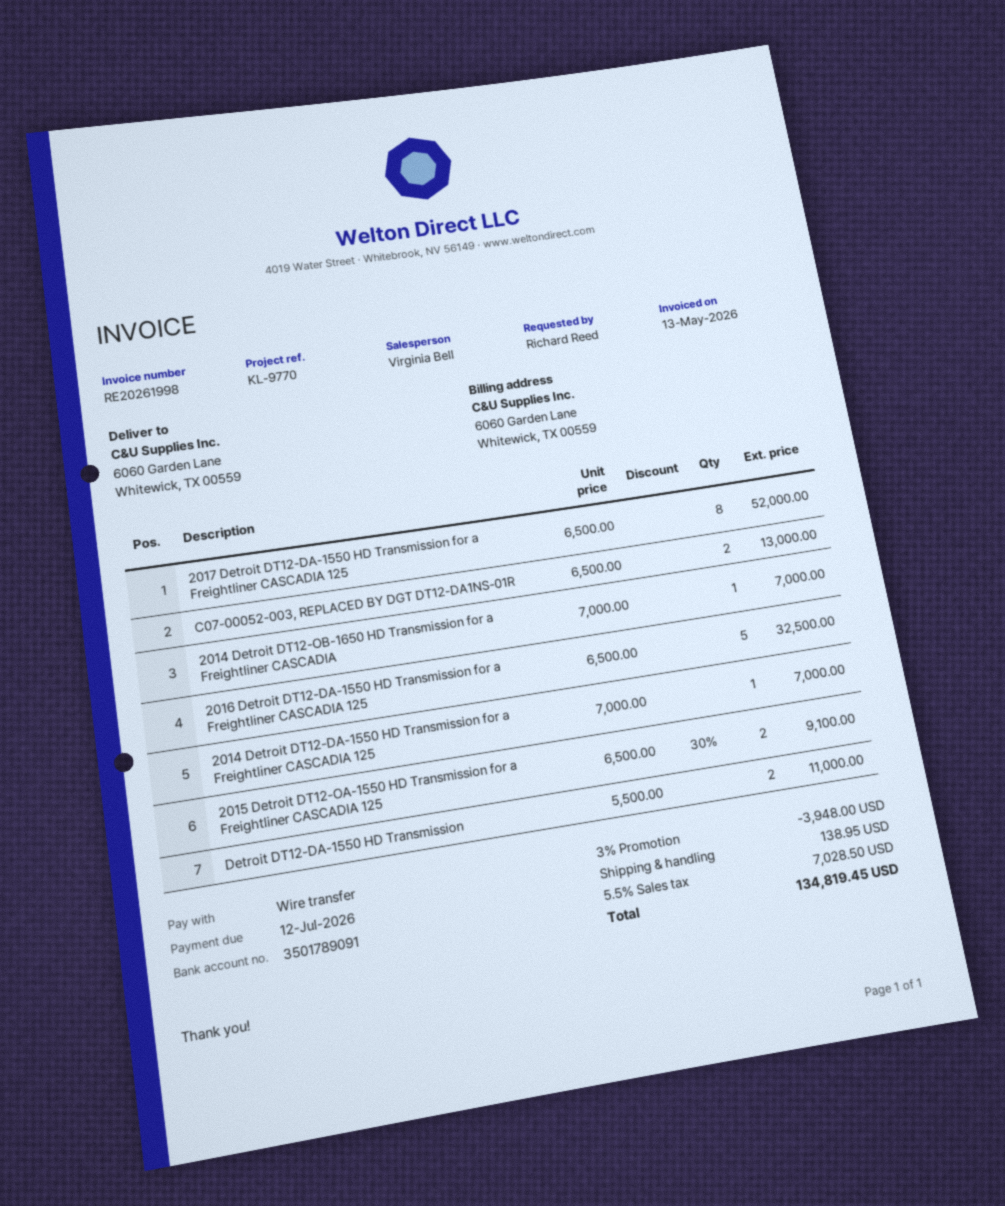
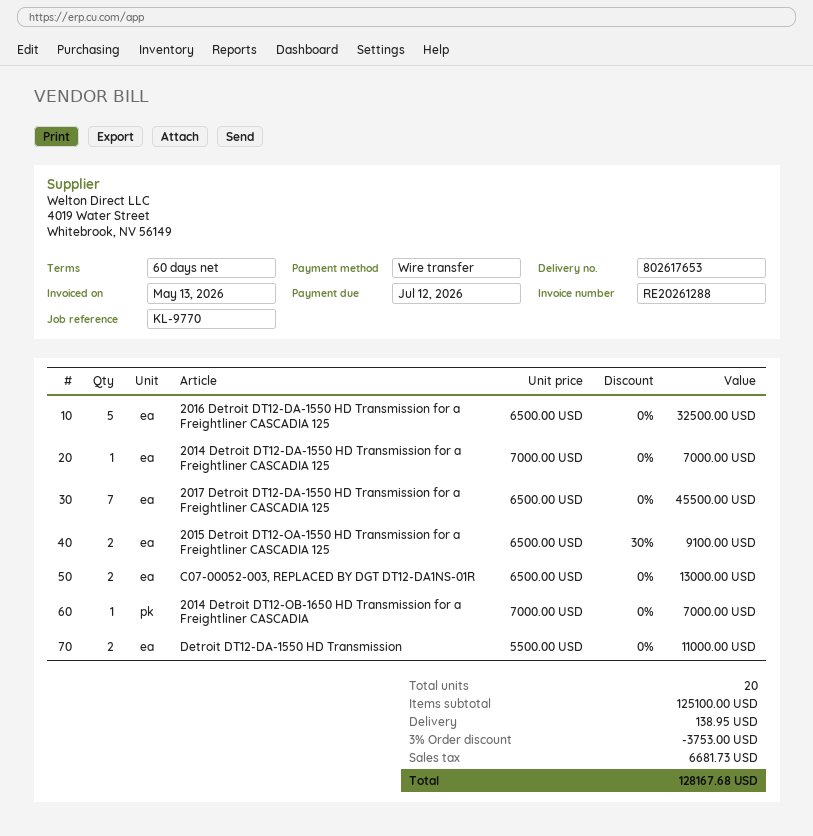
invoice number: RE20261998 -> RE20261288
2017 Detroit DT12-DA-1550 HD Transmission for a Freightliner CASCADIA 125: 8 x 6500.00 = 52000.00 -> 7 x 6500.00 = 45500.00
discount: 3% = 3948.00 -> 3% = 3753.00
tax: 7028.50 -> 6681.73
total: 134819.45 -> 128167.68

